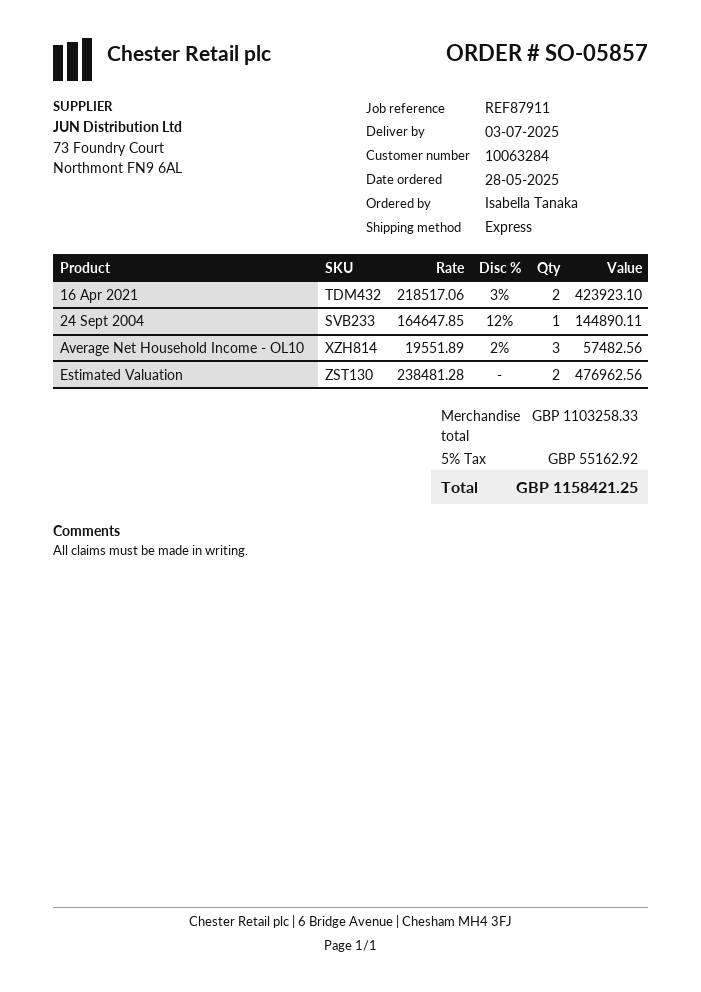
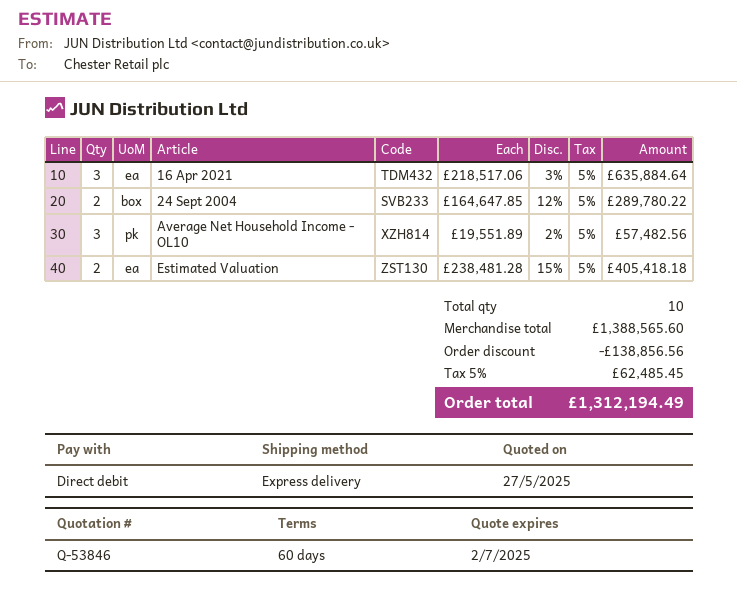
16 Apr 2021: 2 x 218517.06 - 3% = 423923.10 -> 3 x 218517.06 - 3% = 635884.64
24 Sept 2004: 1 x 164647.85 - 12% = 144890.11 -> 2 x 164647.85 - 12% = 289780.22
Estimated Valuation: 2 x 238481.28 = 476962.56 -> 2 x 238481.28 - 15% = 405418.18
subtotal: 1103258.33 -> 1388565.60
discount: none -> 138856.56
tax: 5% = 55162.92 -> 5% = 62485.45
total: 1158421.25 -> 1312194.49

